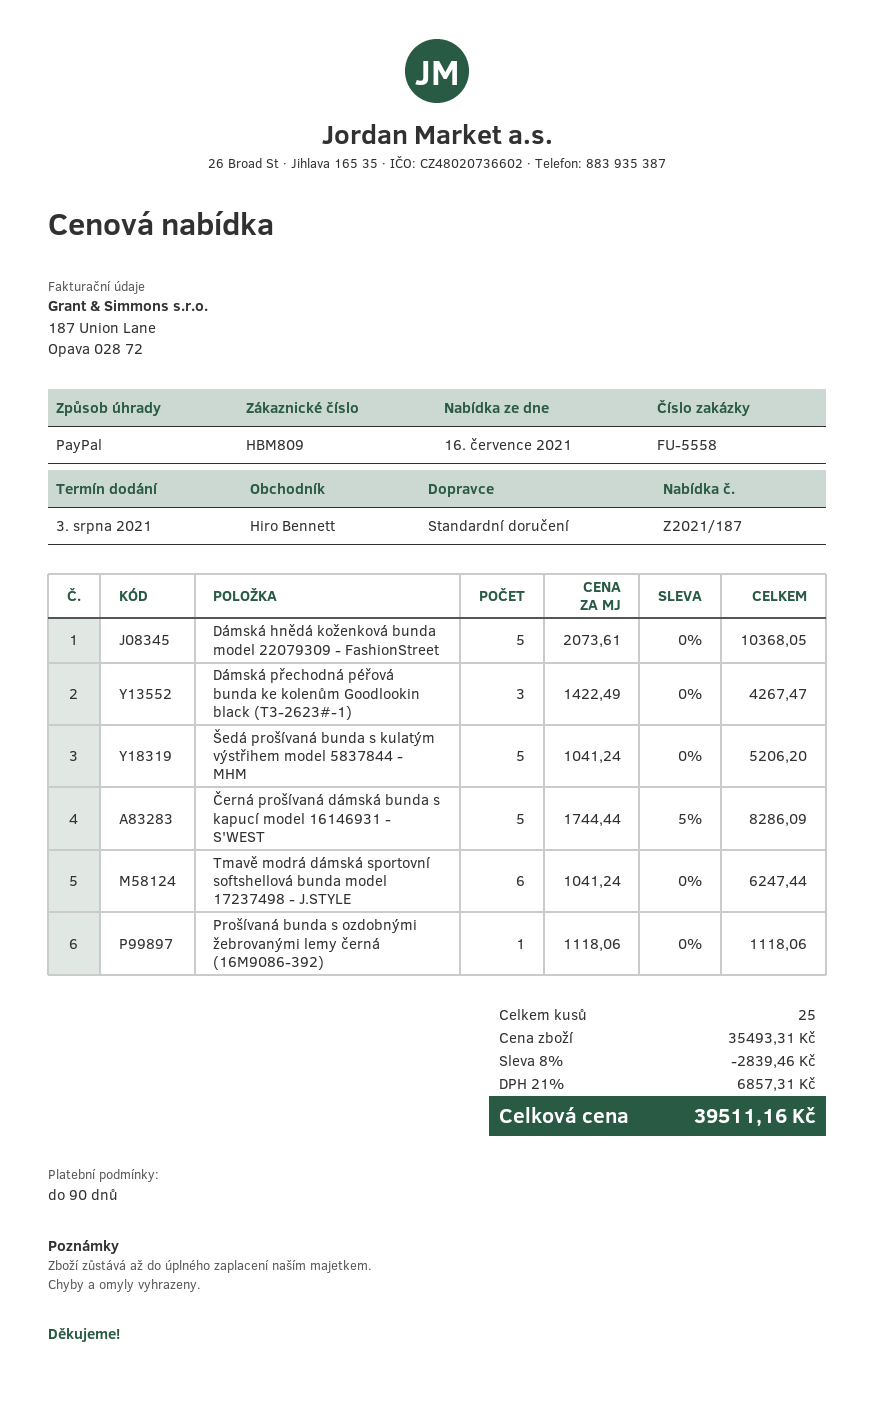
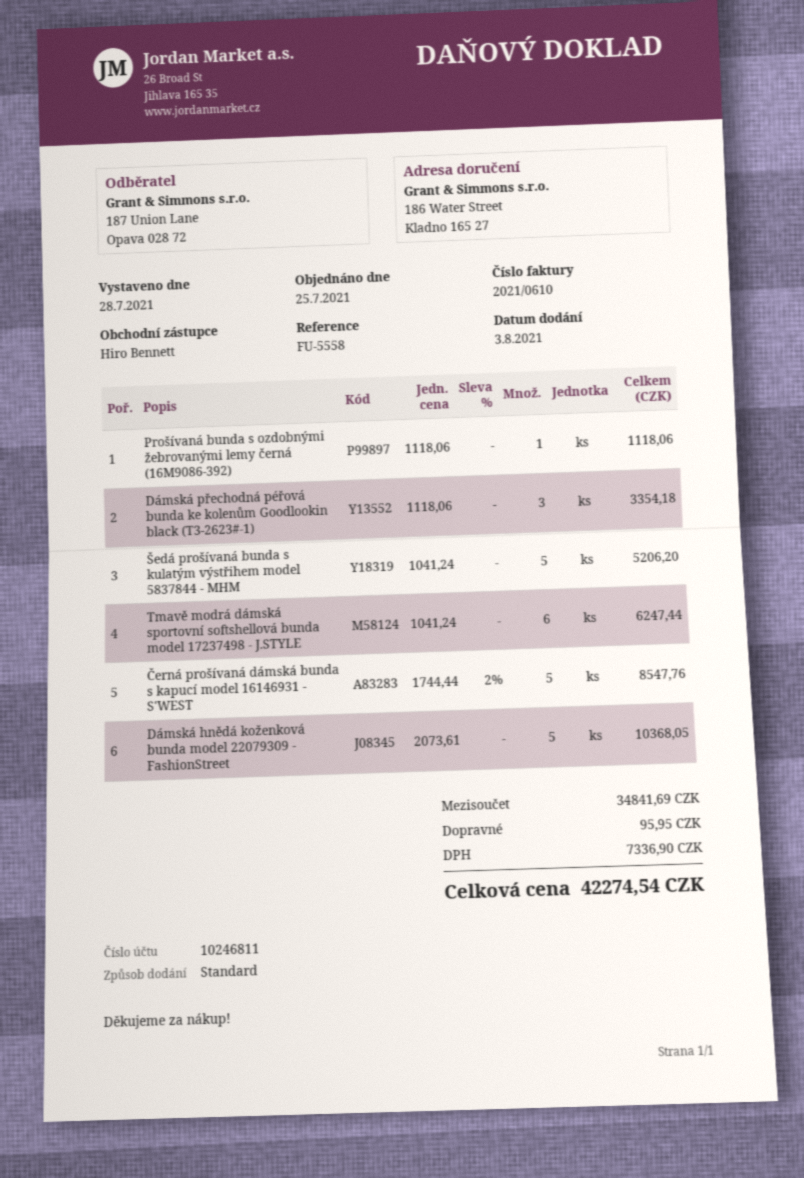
Dámská přechodná péřová bunda ke kolenům Goodlookin black (T3-2623#-1): 3 x 1422.49 = 4267.47 -> 3 x 1118.06 = 3354.18
Černá prošívaná dámská bunda s kapucí model 16146931 - S'WEST: 5 x 1744.44 - 5% = 8286.09 -> 5 x 1744.44 - 2% = 8547.76
subtotal: 35493.31 -> 34841.69
discount: 8% = 2839.46 -> none
shipping: none -> 95.95
tax: 6857.31 -> 7336.90
total: 39511.16 -> 42274.54

